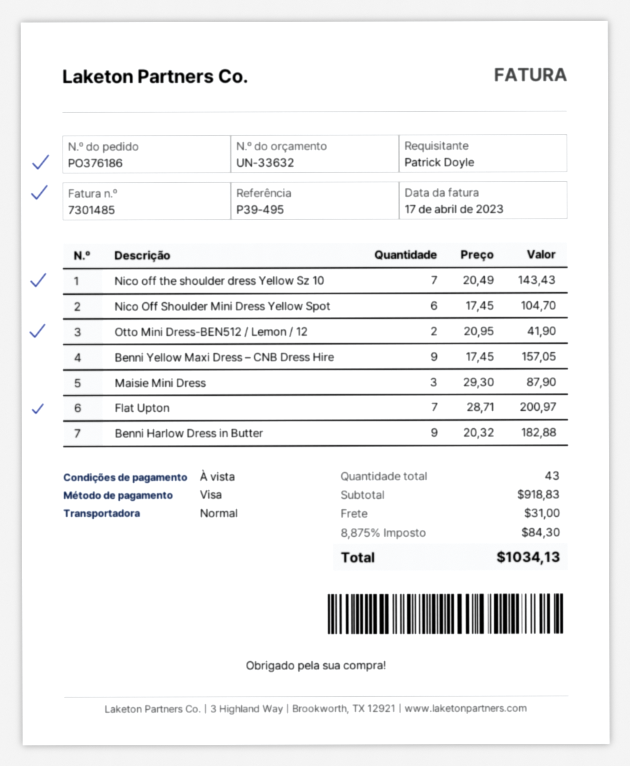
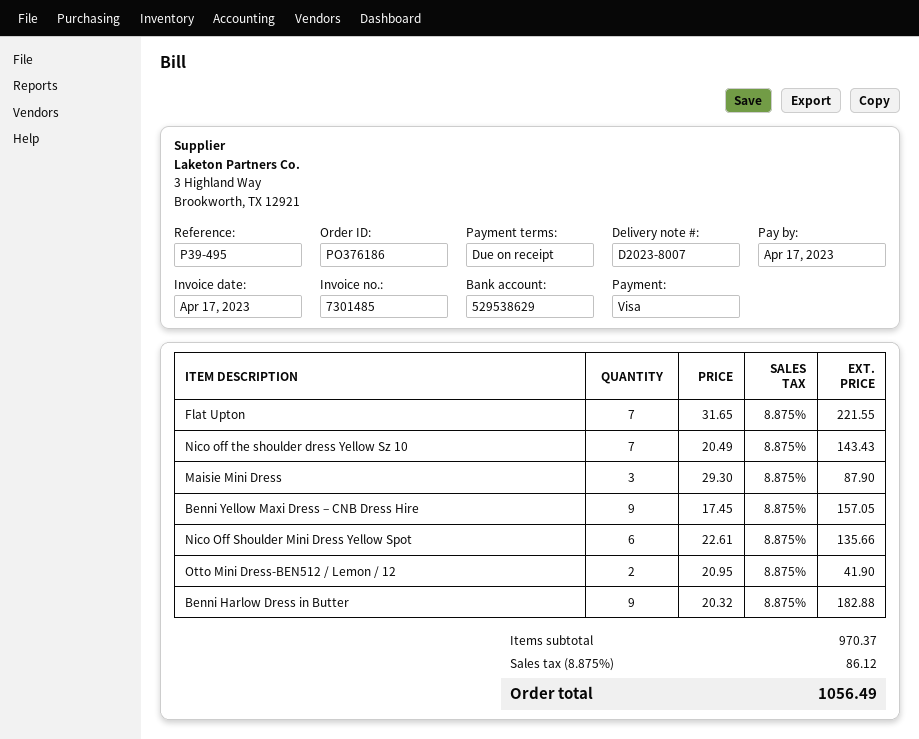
Nico Off Shoulder Mini Dress Yellow Spot: 6 x 17.45 = 104.70 -> 6 x 22.61 = 135.66
Flat Upton: 7 x 28.71 = 200.97 -> 7 x 31.65 = 221.55
subtotal: 918.83 -> 970.37
shipping: 31.00 -> none
tax: 8.875% = 84.30 -> 8.875% = 86.12
total: 1034.13 -> 1056.49

